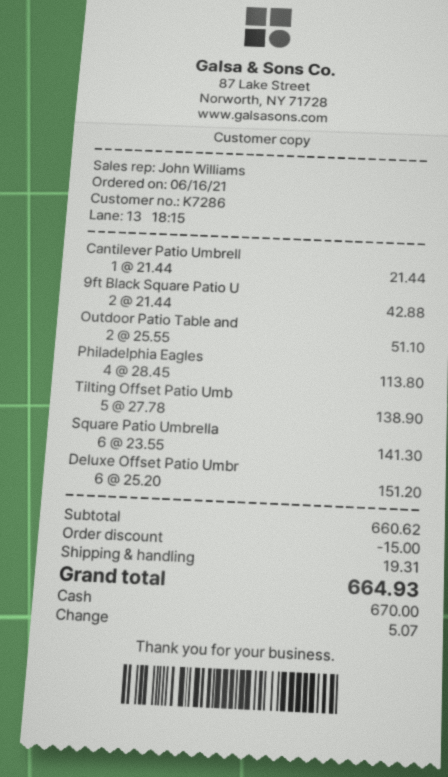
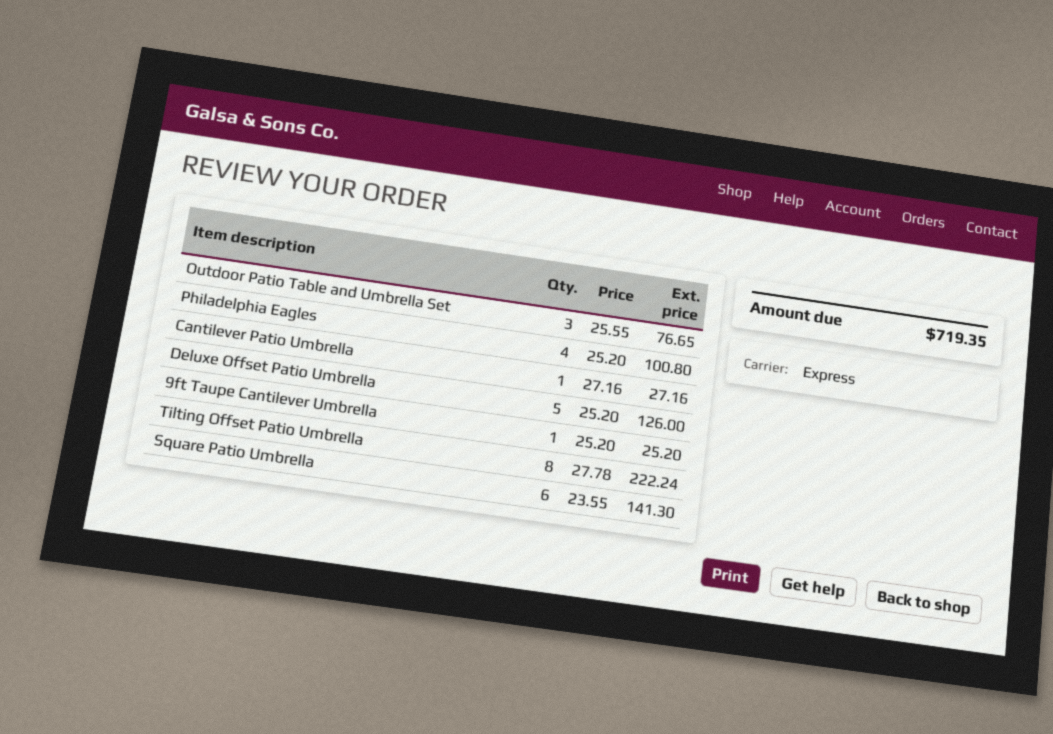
Cantilever Patio Umbrell: 1 x 21.44 = 21.44 -> 1 x 27.16 = 27.16
9ft Black Square Patio U: 2 x 21.44 = 42.88 -> none
Outdoor Patio Table and: 2 x 25.55 = 51.10 -> 3 x 25.55 = 76.65
Philadelphia Eagles: 4 x 28.45 = 113.80 -> 4 x 25.20 = 100.80
Tilting Offset Patio Umb: 5 x 27.78 = 138.90 -> 8 x 27.78 = 222.24
Deluxe Offset Patio Umbr: 6 x 25.20 = 151.20 -> 5 x 25.20 = 126.00
9ft Taupe Cantilever Umbrella: none -> 1 x 25.20 = 25.20
discount: 15.00 -> none
shipping: 19.31 -> none
total: 664.93 -> 719.35

